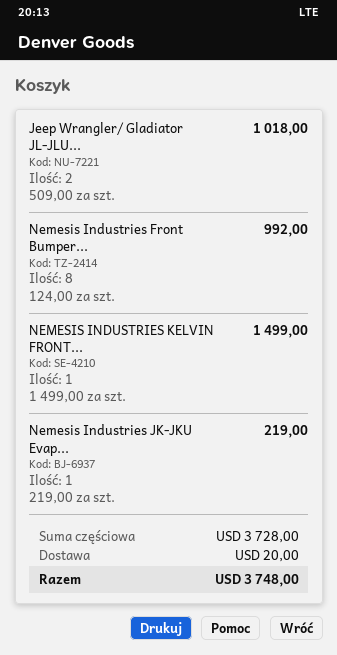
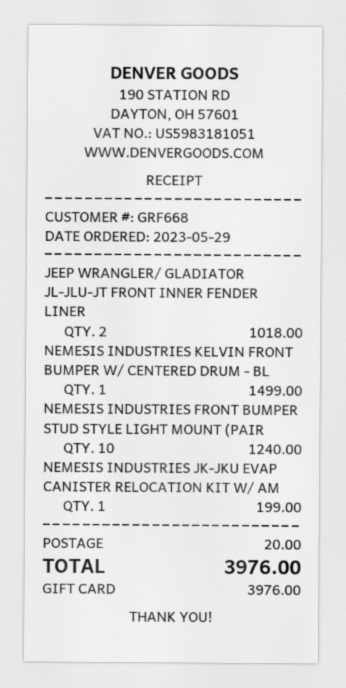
Nemesis Industries Front Bumper...: 8 for 992.00 -> 10 for 1240.00
Nemesis Industries JK-JKU Evap...: 1 for 219.00 -> 1 for 199.00
total: 3748.00 -> 3976.00

